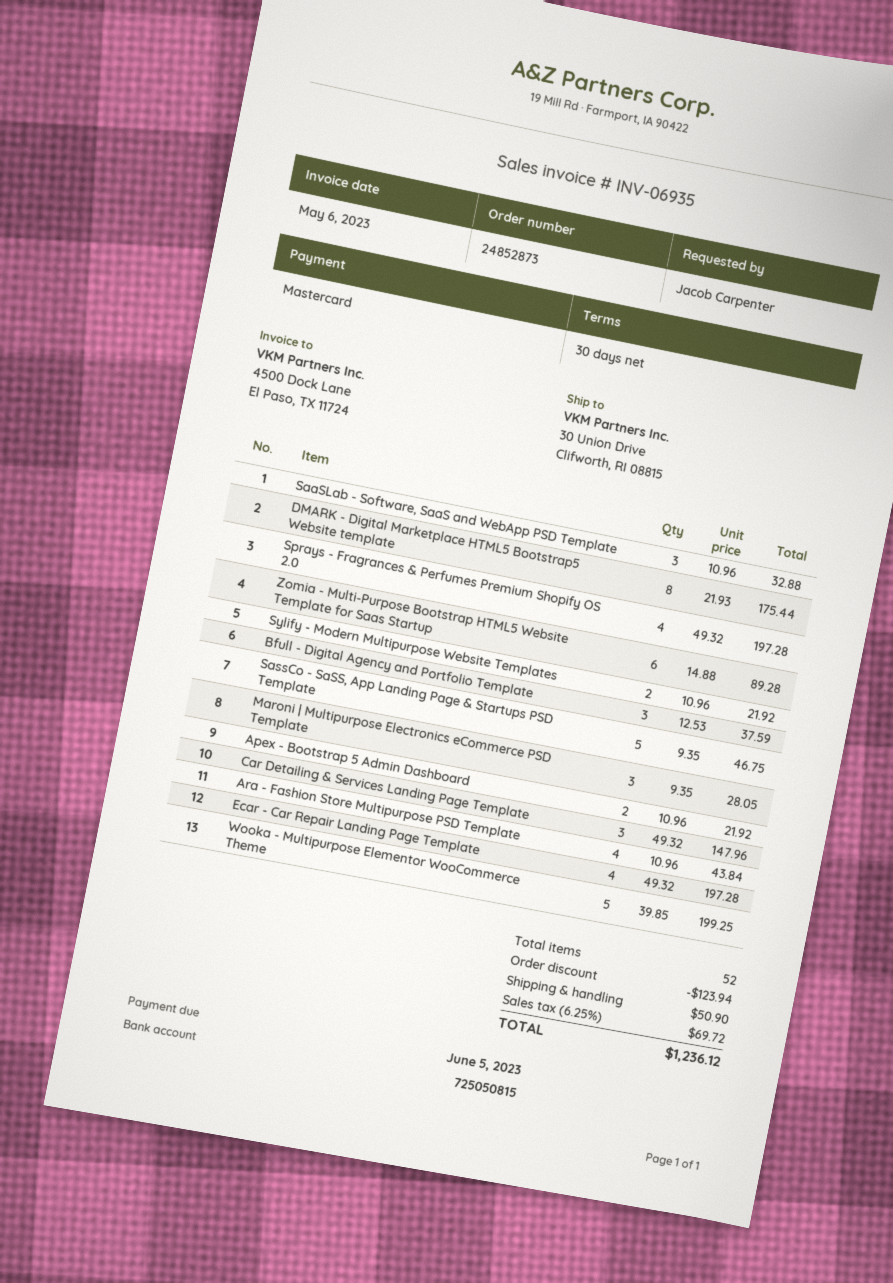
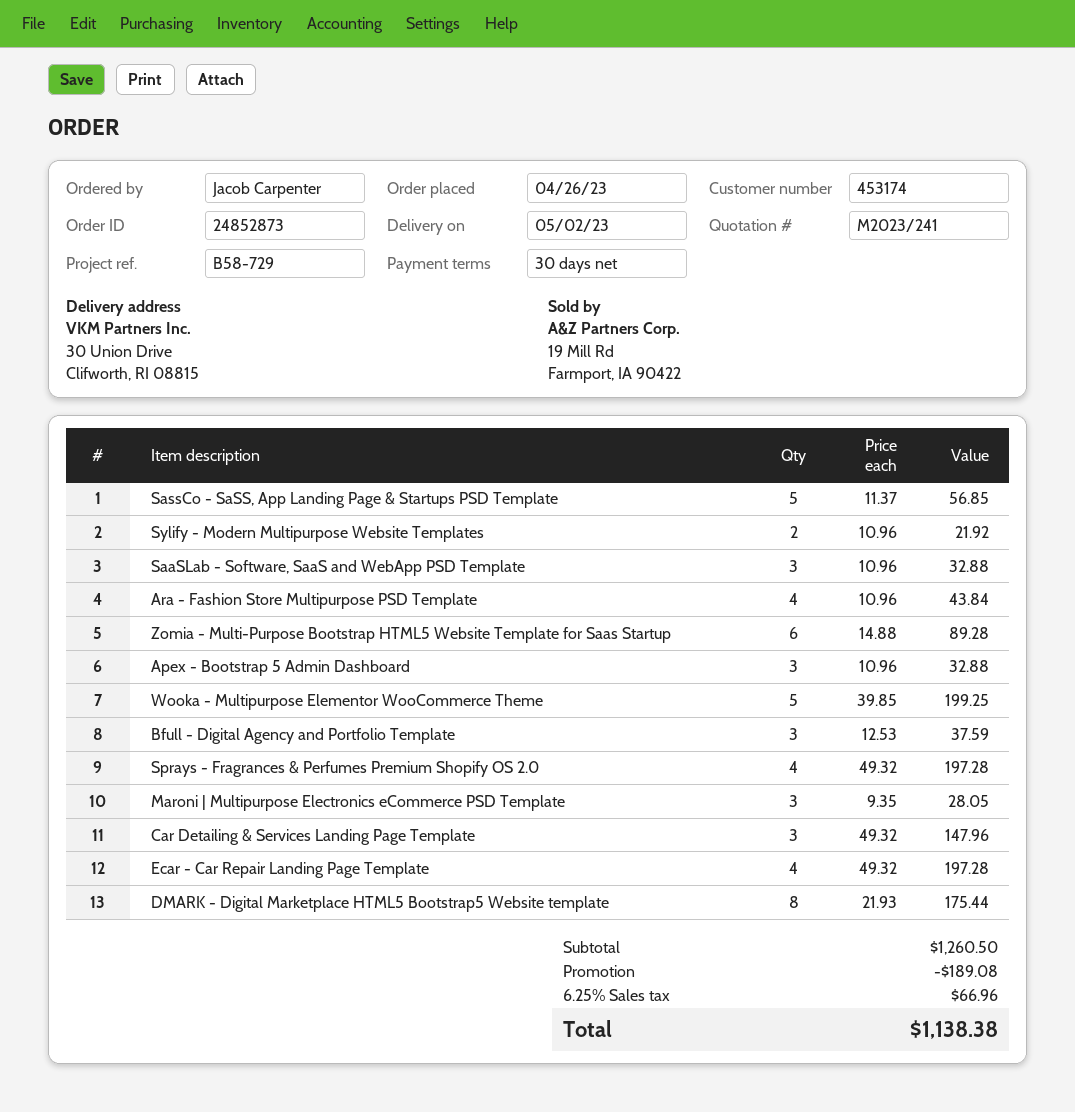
SassCo - SaSS, App Landing Page & Startups PSD Template: 5 x 9.35 = 46.75 -> 5 x 11.37 = 56.85
Apex - Bootstrap 5 Admin Dashboard: 2 x 10.96 = 21.92 -> 3 x 10.96 = 32.88
discount: 123.94 -> 189.08
shipping: 50.90 -> none
tax: 6.25% = 69.72 -> 6.25% = 66.96
total: 1236.12 -> 1138.38

